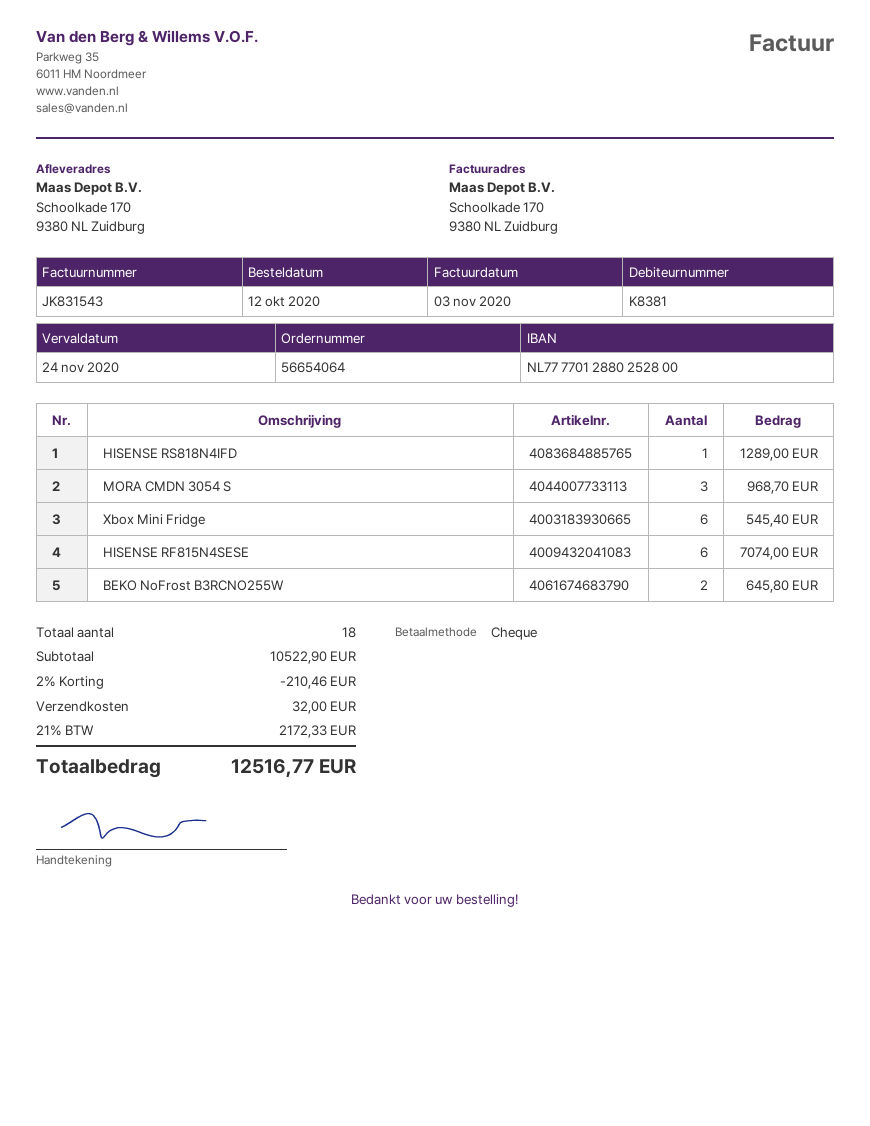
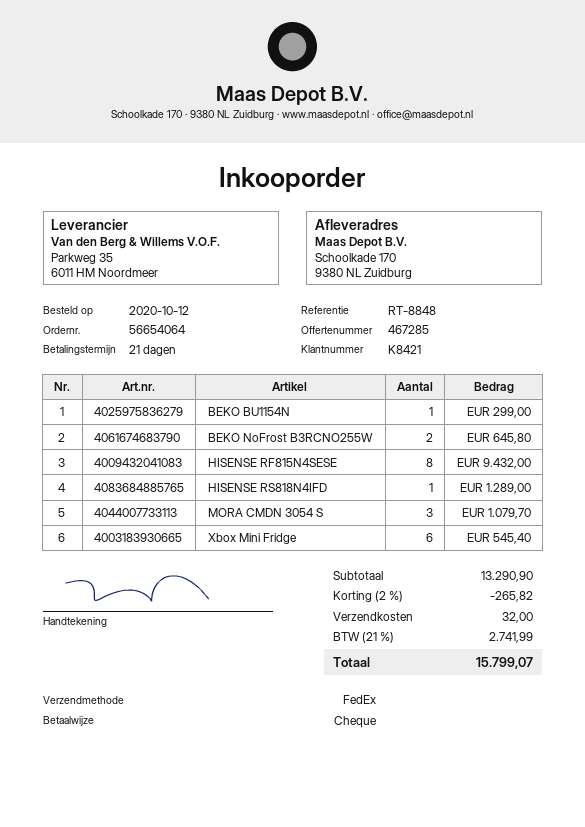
customer number: K8381 -> K8421
MORA CMDN 3054 S: 3 for 968.70 -> 3 for 1079.70
HISENSE RF815N4SESE: 6 for 7074.00 -> 8 for 9432.00
BEKO BU1154N: none -> 1 for 299.00
subtotal: 10522.90 -> 13290.90
discount: 2% = 210.46 -> 2% = 265.82
tax: 21% = 2172.33 -> 21% = 2741.99
total: 12516.77 -> 15799.07

